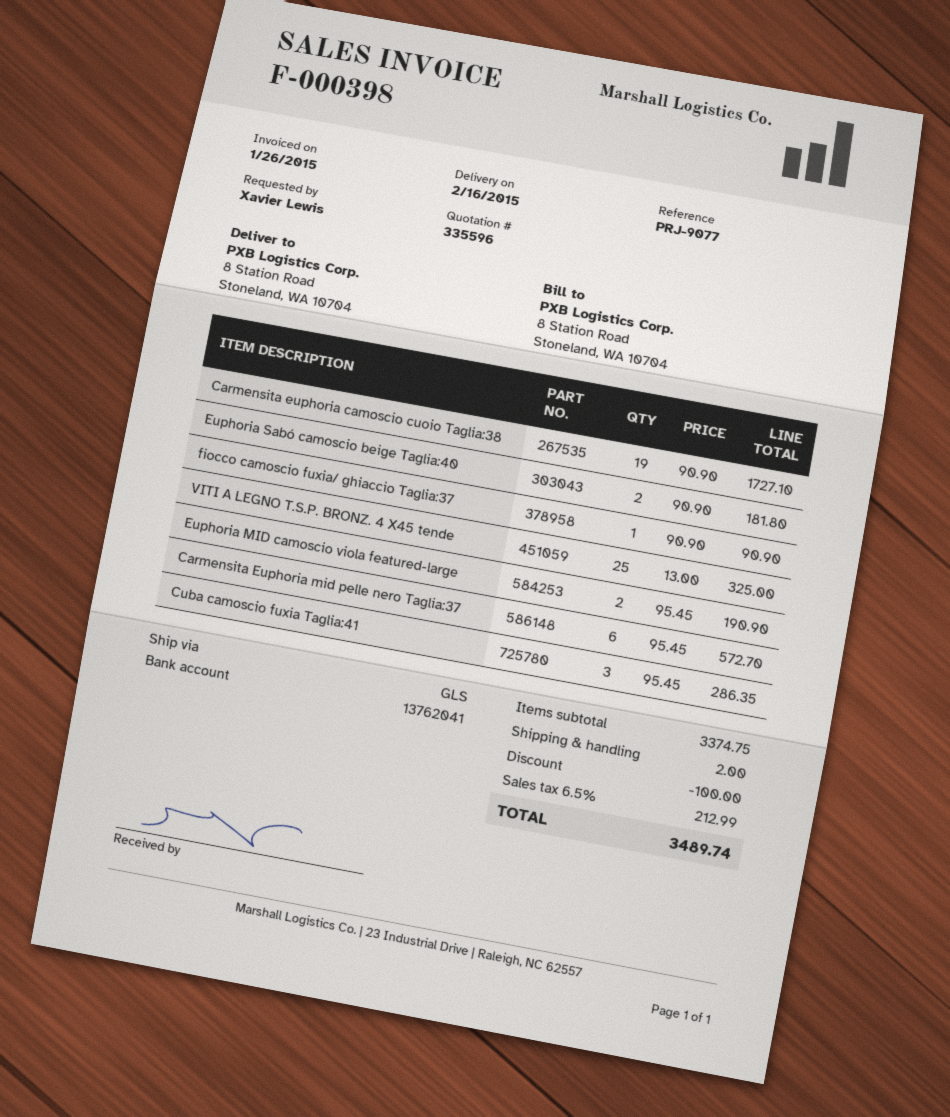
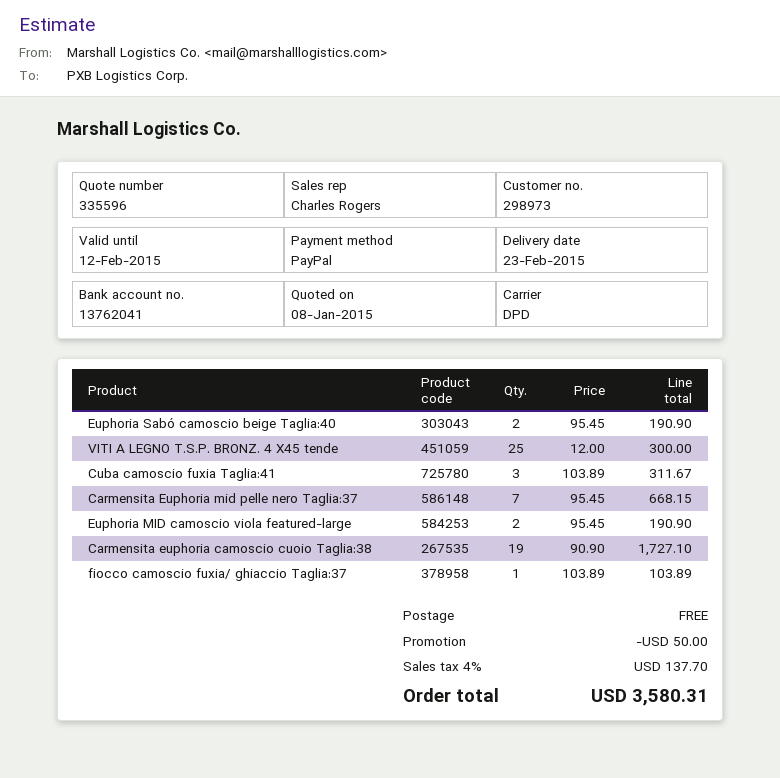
delivery date: 2015-02-16 -> 2015-02-23
shipping method: GLS -> DPD
Euphoria Sabó camoscio beige Taglia:40: 2 x 90.90 = 181.80 -> 2 x 95.45 = 190.90
fiocco camoscio fuxia/ ghiaccio Taglia:37: 1 x 90.90 = 90.90 -> 1 x 103.89 = 103.89
VITI A LEGNO T.S.P. BRONZ. 4 X45 tende: 25 x 13.00 = 325.00 -> 25 x 12.00 = 300.00
Carmensita Euphoria mid pelle nero Taglia:37: 6 x 95.45 = 572.70 -> 7 x 95.45 = 668.15
Cuba camoscio fuxia Taglia:41: 3 x 95.45 = 286.35 -> 3 x 103.89 = 311.67
discount: 100.00 -> 50.00
shipping: 2.00 -> 0.00
tax: 6.5% = 212.99 -> 4% = 137.70
total: 3489.74 -> 3580.31

